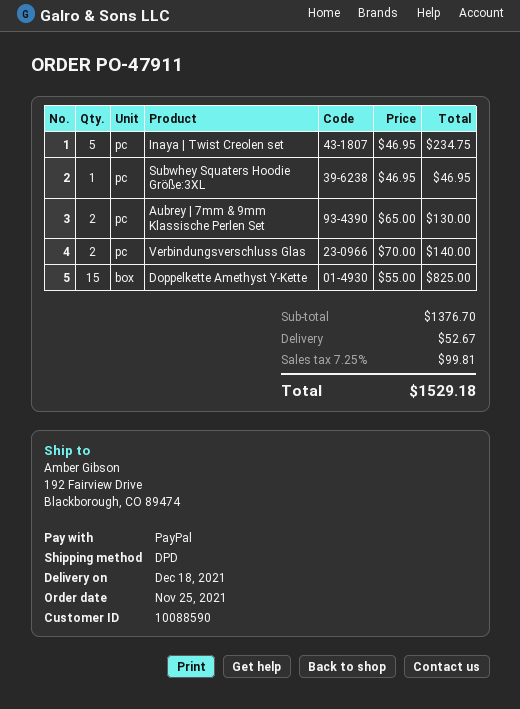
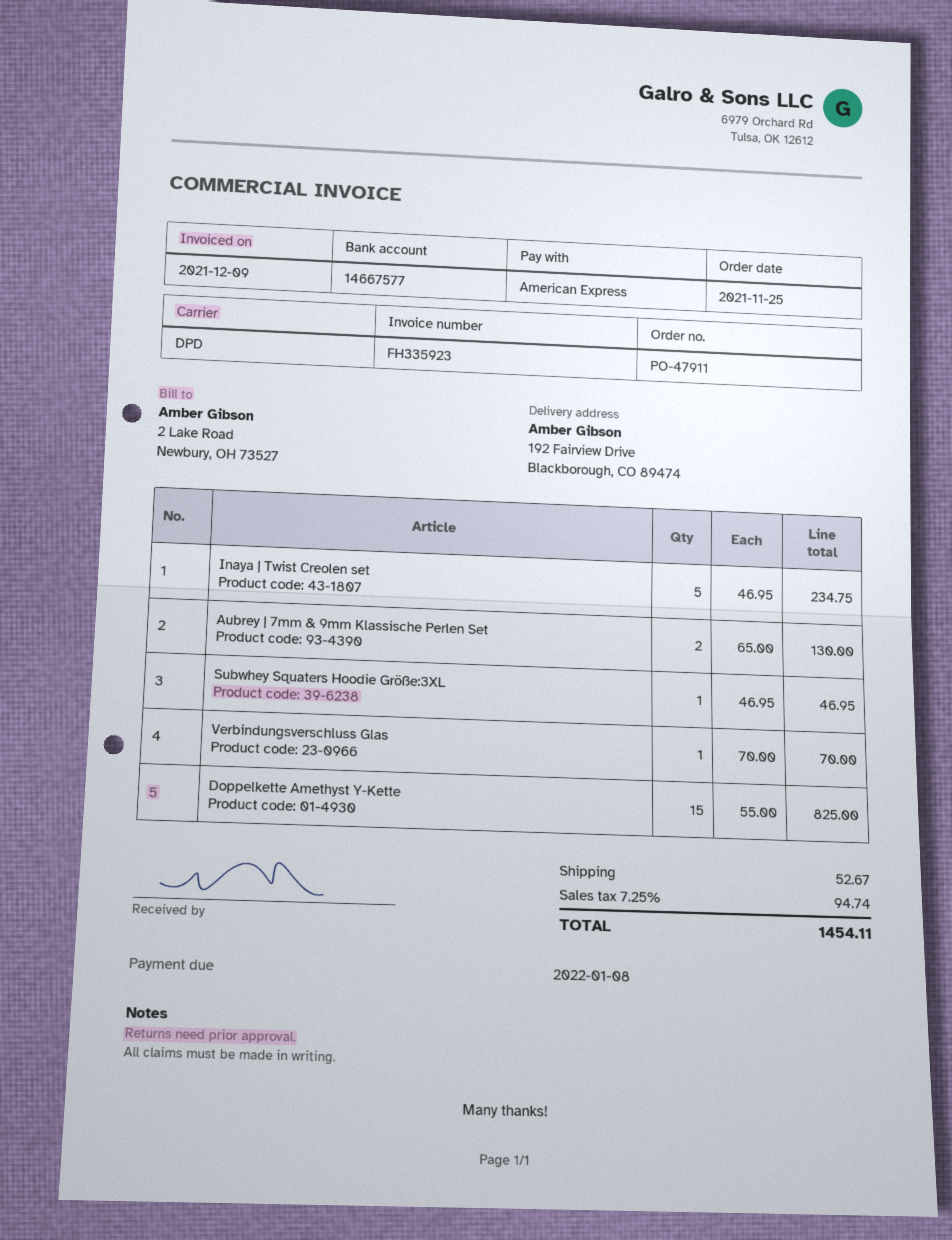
payment method: PayPal -> American Express
Verbindungsverschluss Glas: 2 x 70.00 = 140.00 -> 1 x 70.00 = 70.00
tax: 7.25% = 99.81 -> 7.25% = 94.74
total: 1529.18 -> 1454.11

